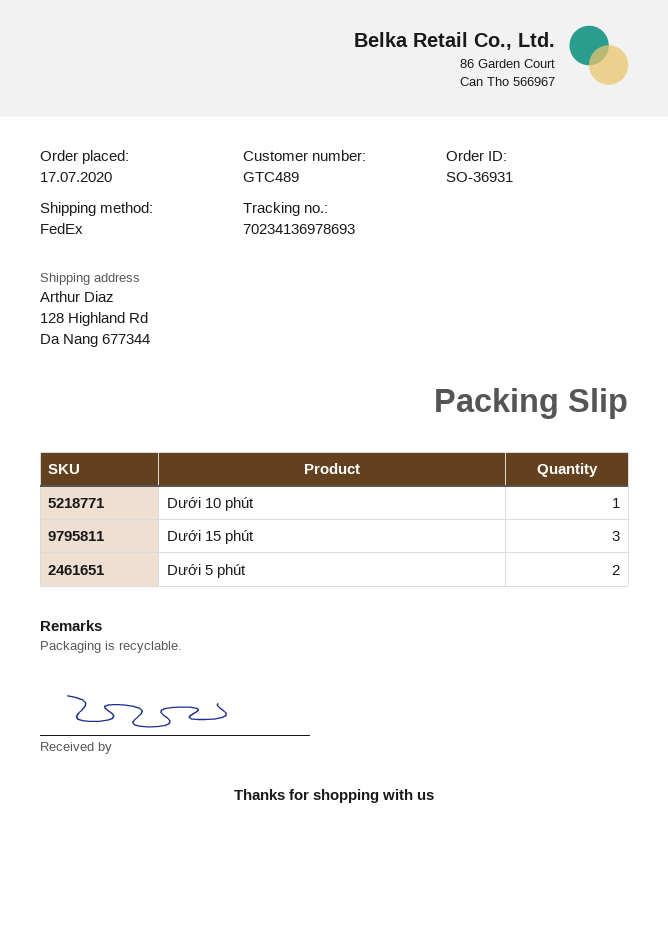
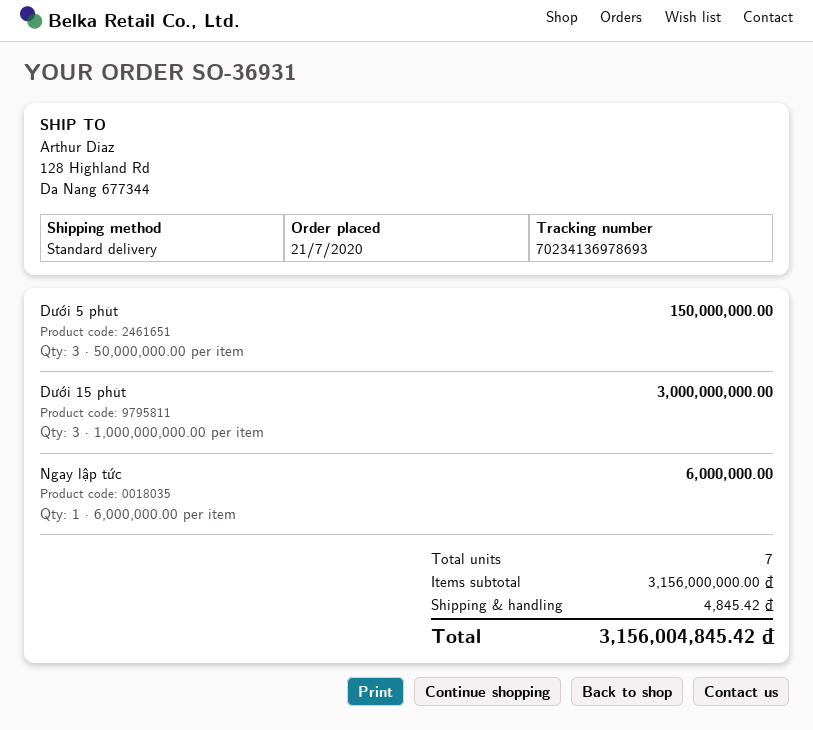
order date: 2020-07-17 -> 2020-07-21
shipping method: FedEx -> standard
Dưới 10 phút: 1 -> none
Dưới 5 phút: 2 -> 3
Ngay lập tức: none -> 1

